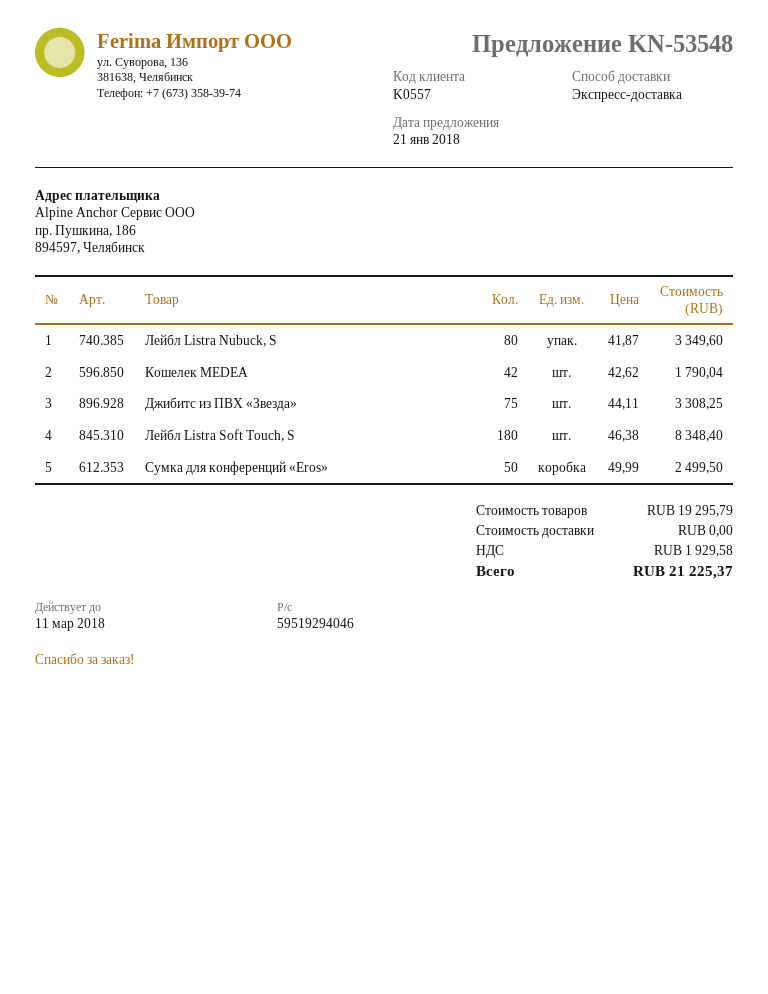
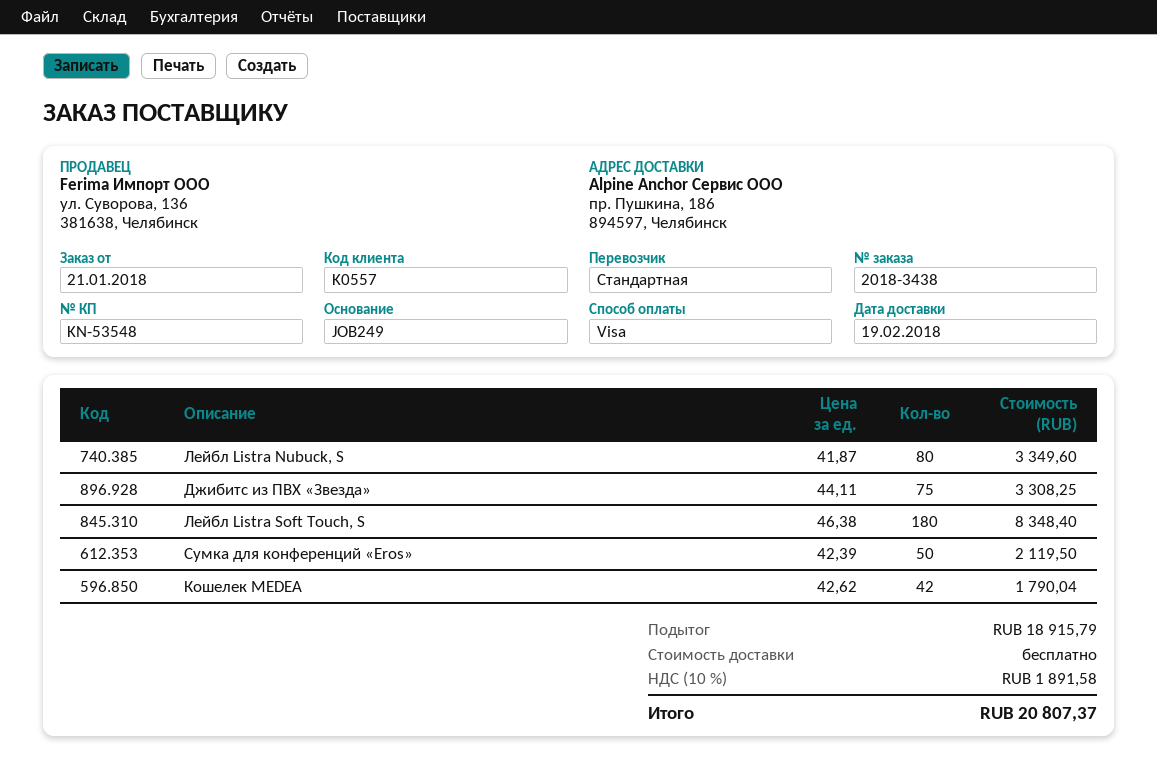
shipping method: express -> standard
Сумка для конференций «Eros»: 50 x 49.99 = 2499.50 -> 50 x 42.39 = 2119.50
subtotal: 19295.79 -> 18915.79
tax: 1929.58 -> 1891.58
total: 21225.37 -> 20807.37

